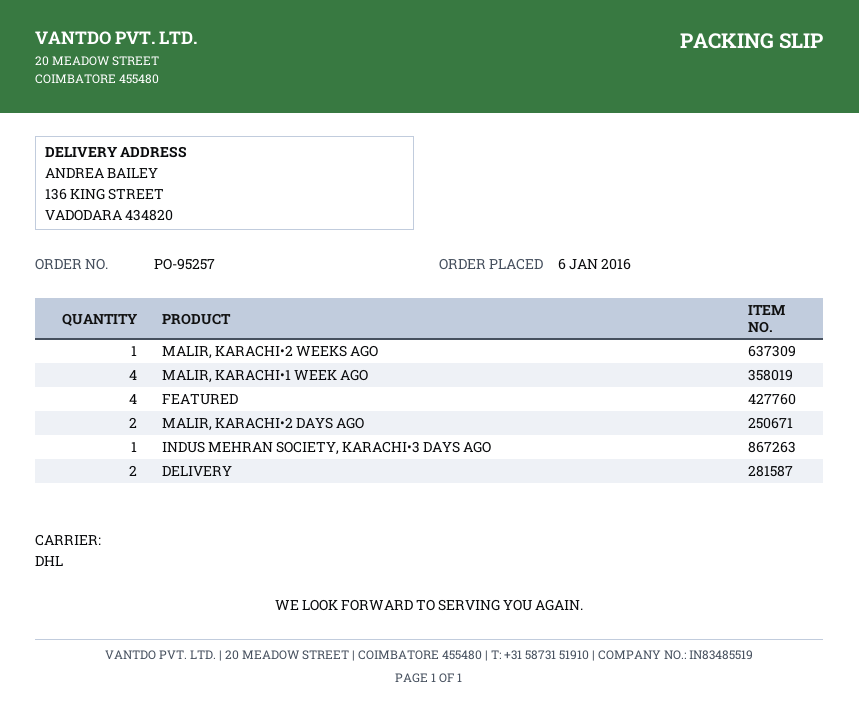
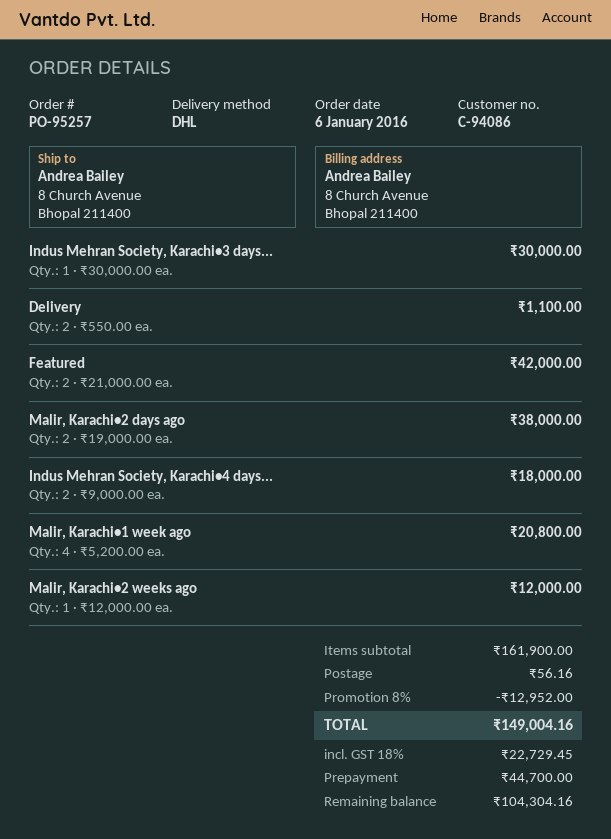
ship to: 136 KING STREET, VADODARA 434820 -> 8 Church Avenue, Bhopal 211400
FEATURED: 4 -> 2
Indus Mehran Society, Karachi•4 days...: none -> 2

